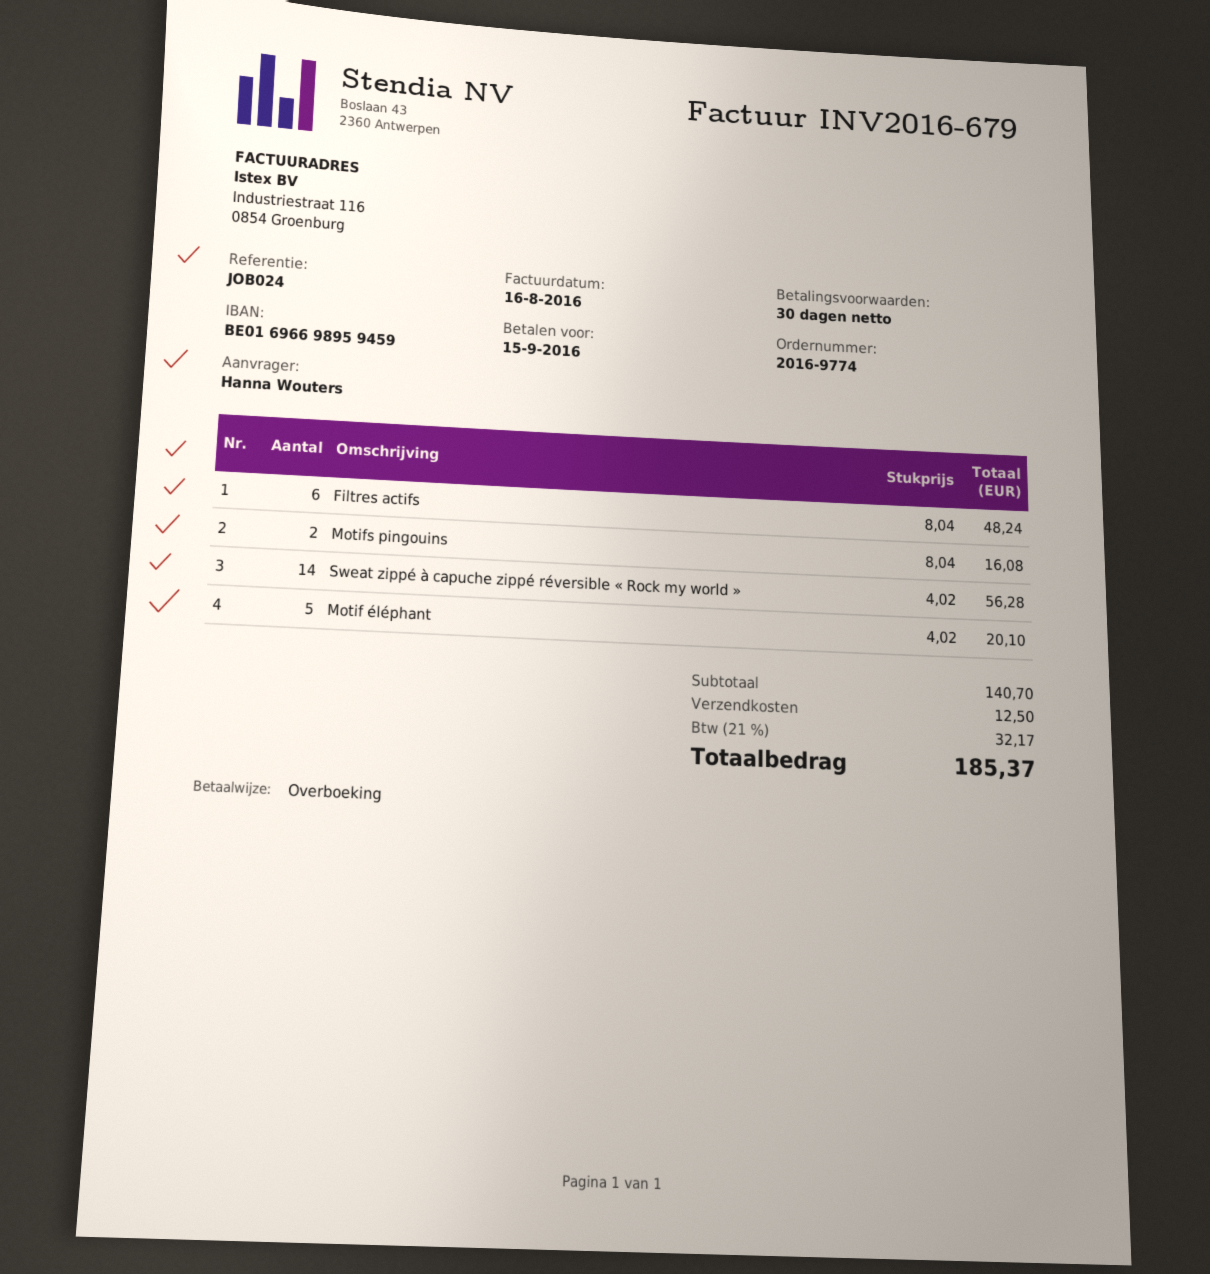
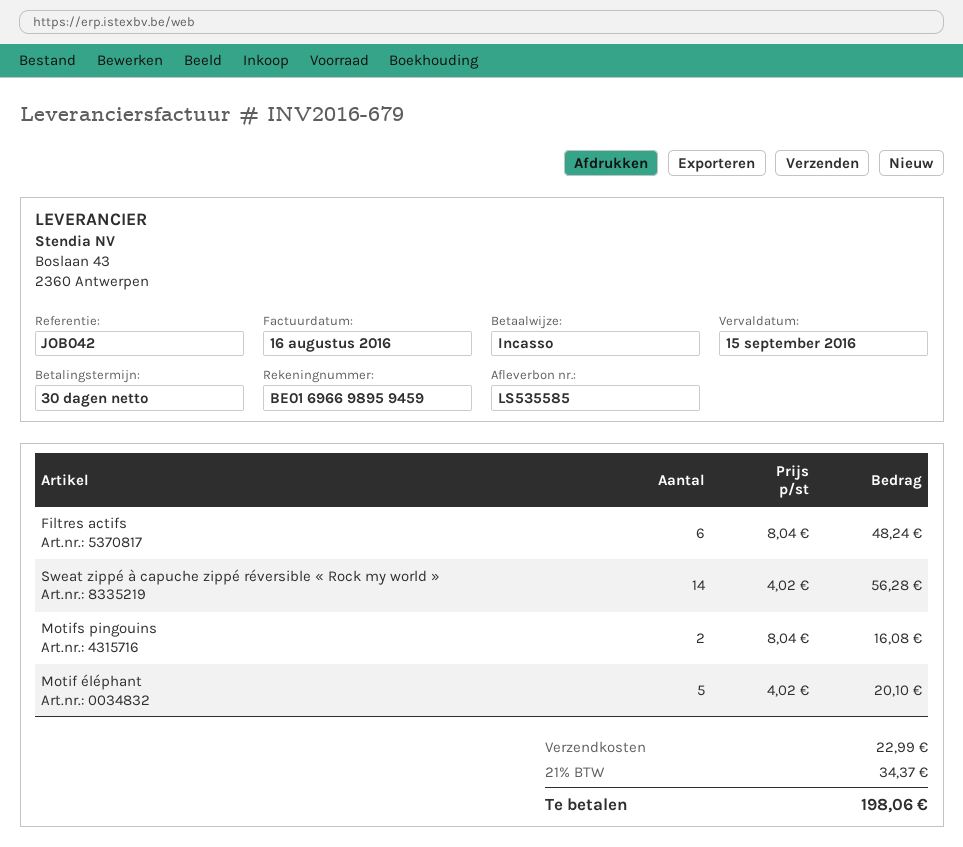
reference: JOB024 -> JOB042
payment method: bank transfer -> direct debit
shipping: 12.50 -> 22.99
tax: 21% = 32.17 -> 21% = 34.37
total: 185.37 -> 198.06

